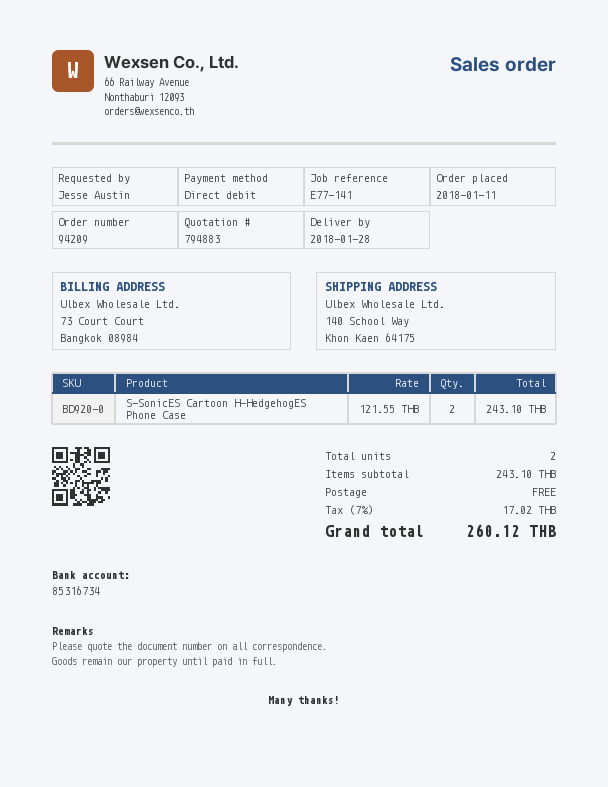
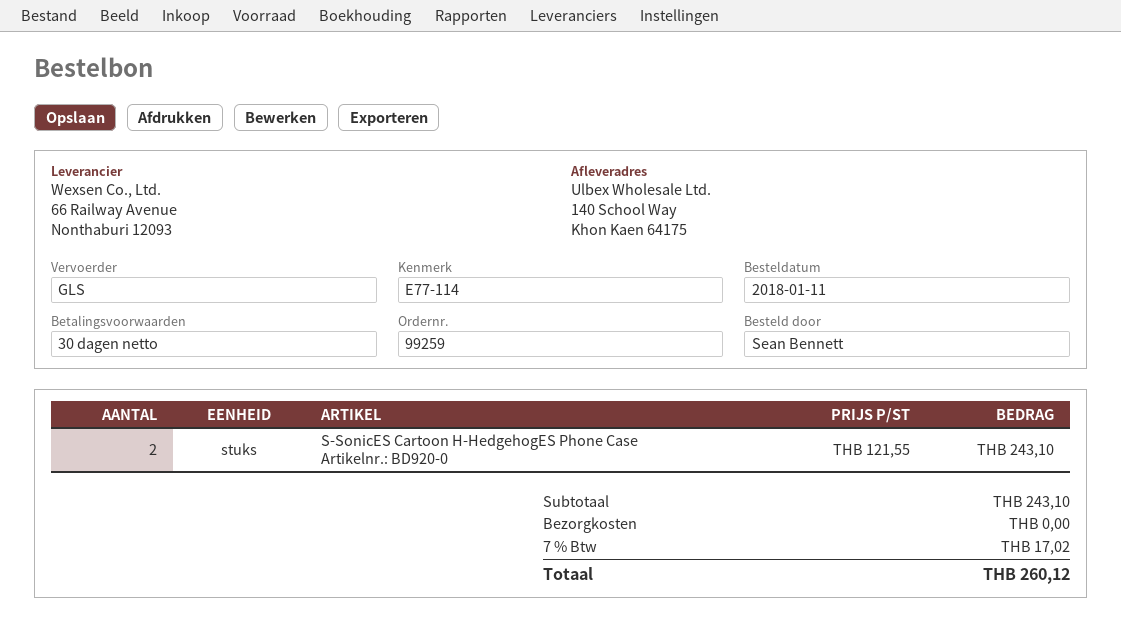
order number: 94209 -> 99259
reference: E77-141 -> E77-114
ordered by: Jesse Austin -> Sean Bennett

